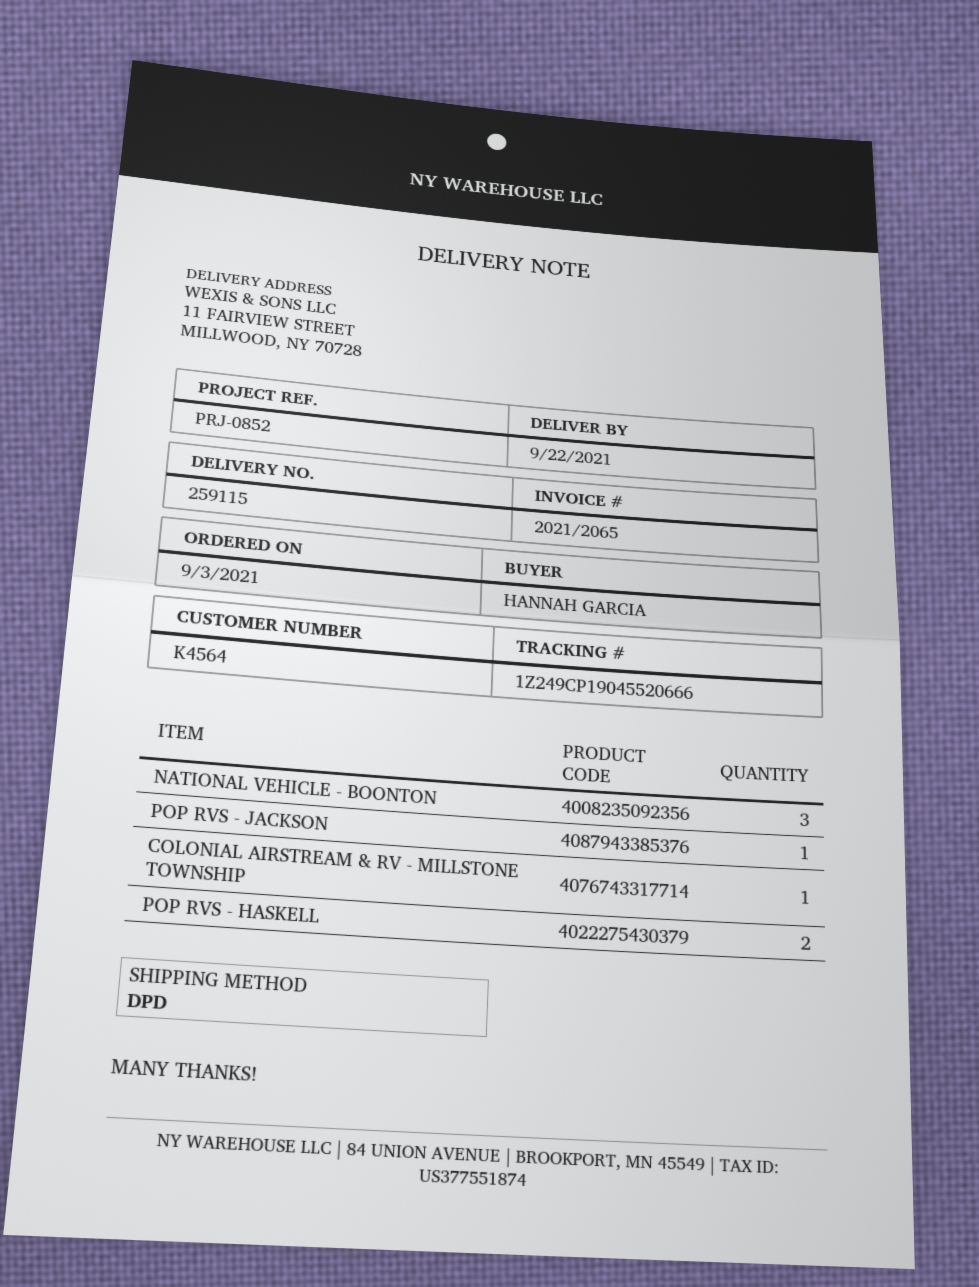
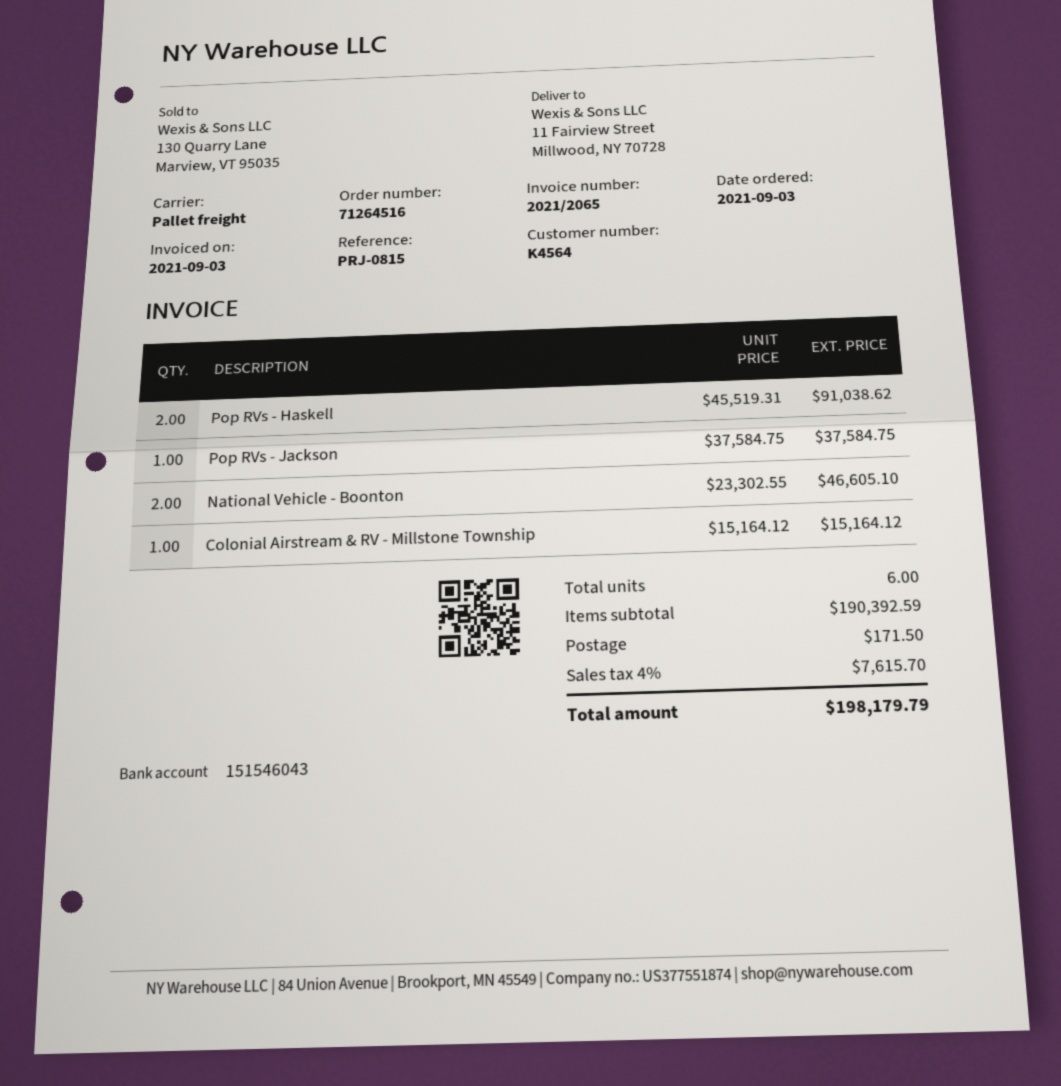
reference: PRJ-0852 -> PRJ-0815
shipping method: DPD -> pallet freight
NATIONAL VEHICLE - BOONTON: 3 -> 2

